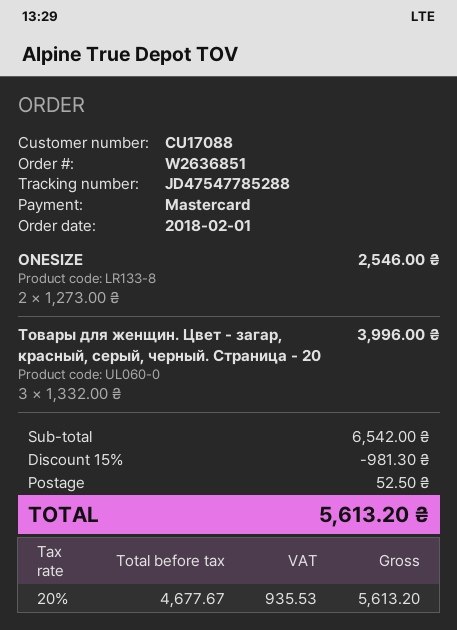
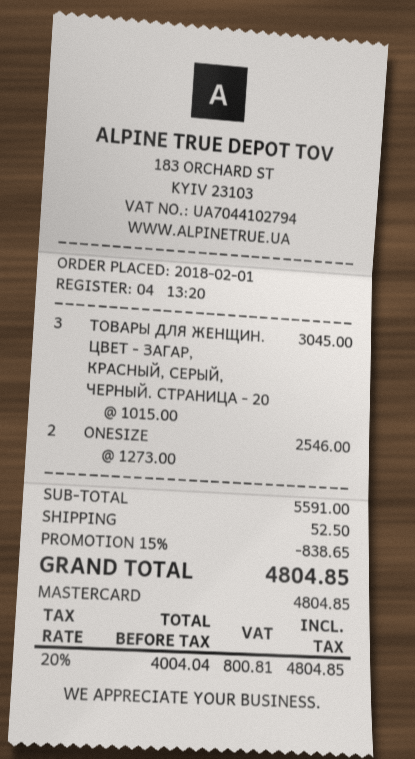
Товары для женщин. Цвет - загар, красный, серый, черный. Страница - 20: 3 x 1332.00 = 3996.00 -> 3 x 1015.00 = 3045.00
subtotal: 6542.00 -> 5591.00
discount: 15% = 981.30 -> 15% = 838.65
net: 4677.67 -> 4004.04
tax: 20% = 935.53 -> 20% = 800.81
total: 5613.20 -> 4804.85

